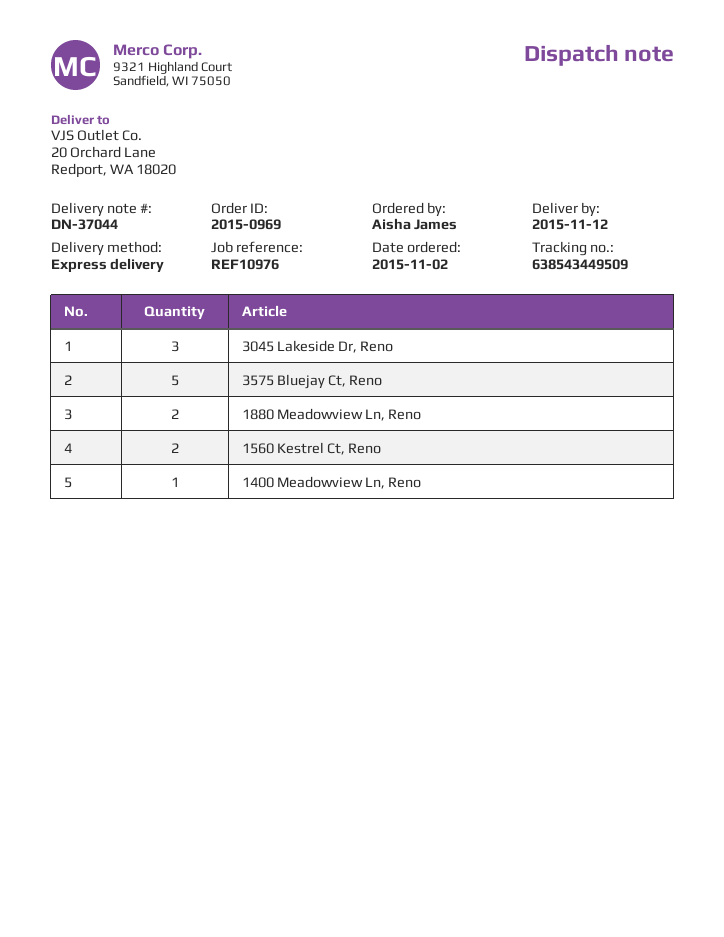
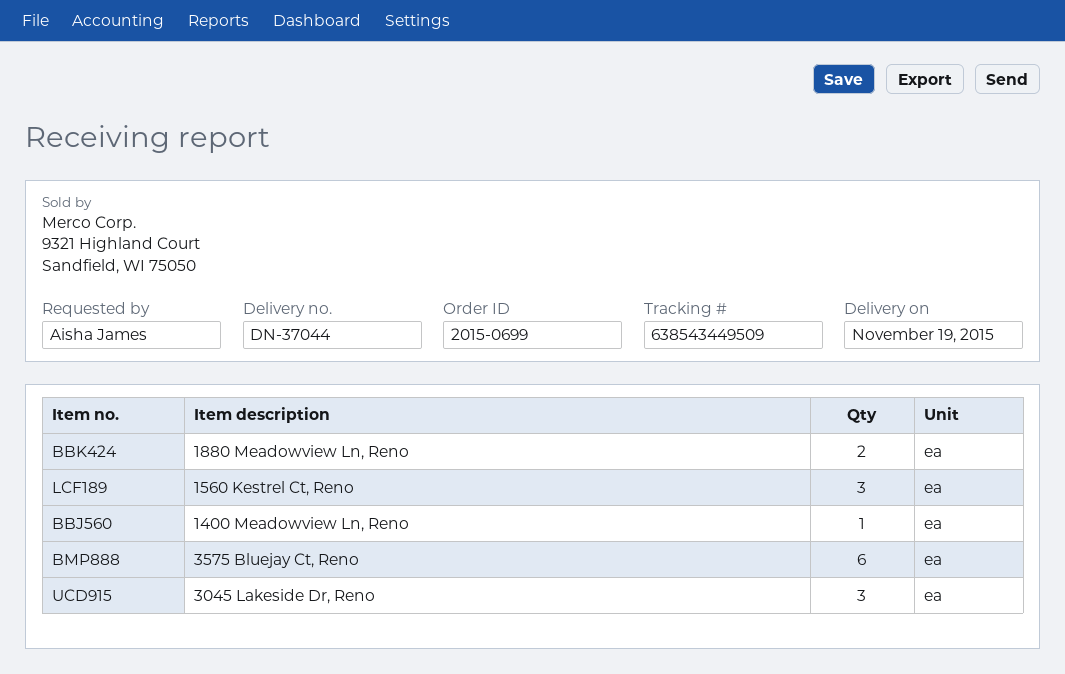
order number: 2015-0969 -> 2015-0699
delivery date: 2015-11-12 -> 2015-11-19
3575 Bluejay Ct, Reno: 5 -> 6
1560 Kestrel Ct, Reno: 2 -> 3

